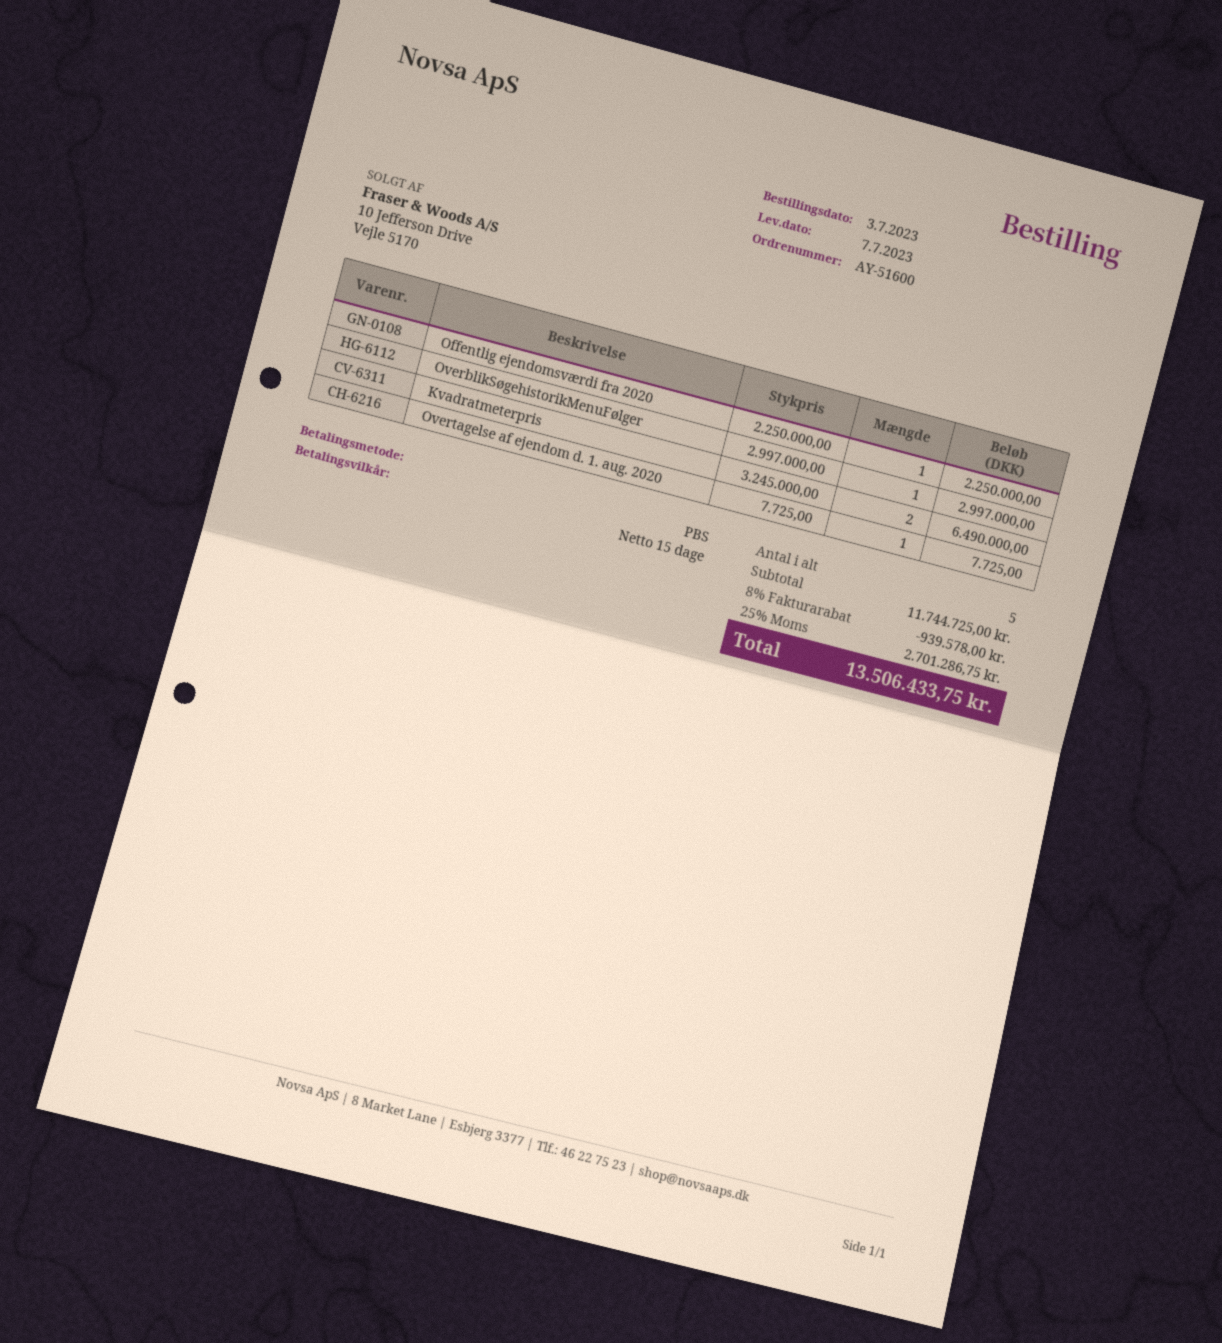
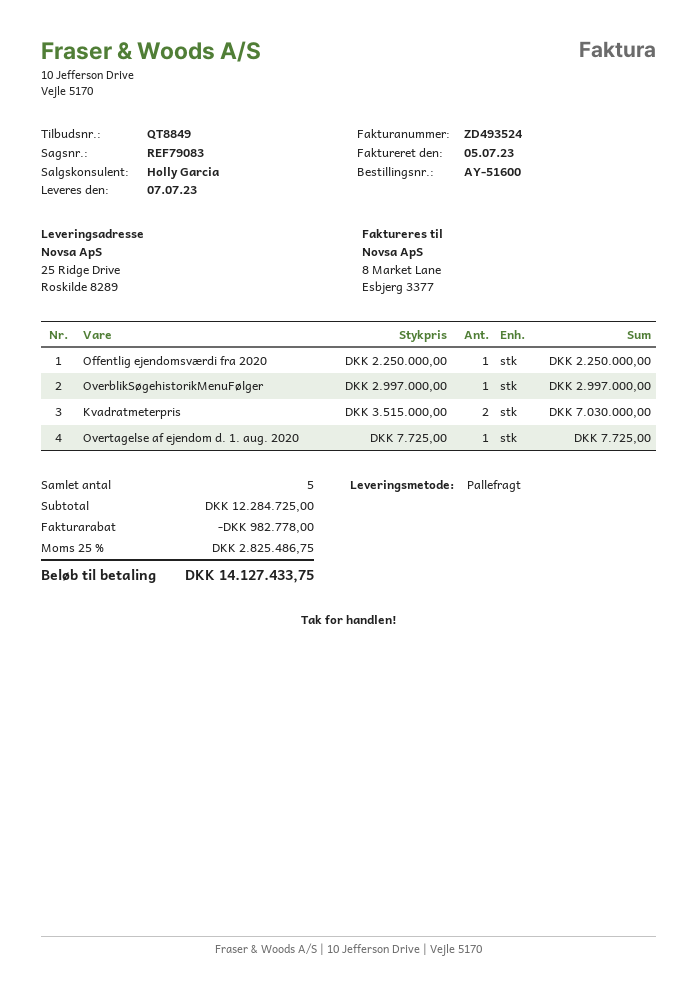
Kvadratmeterpris: 2 x 3245000.00 = 6490000.00 -> 2 x 3515000.00 = 7030000.00
subtotal: 11744725.00 -> 12284725.00
discount: 939578.00 -> 982778.00
tax: 25% = 2701286.75 -> 25% = 2825486.75
total: 13506433.75 -> 14127433.75

